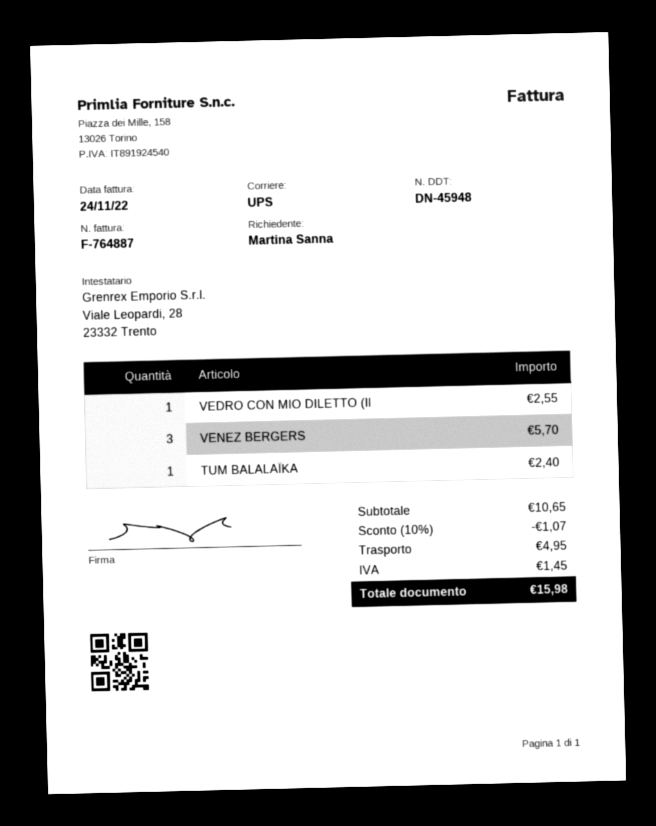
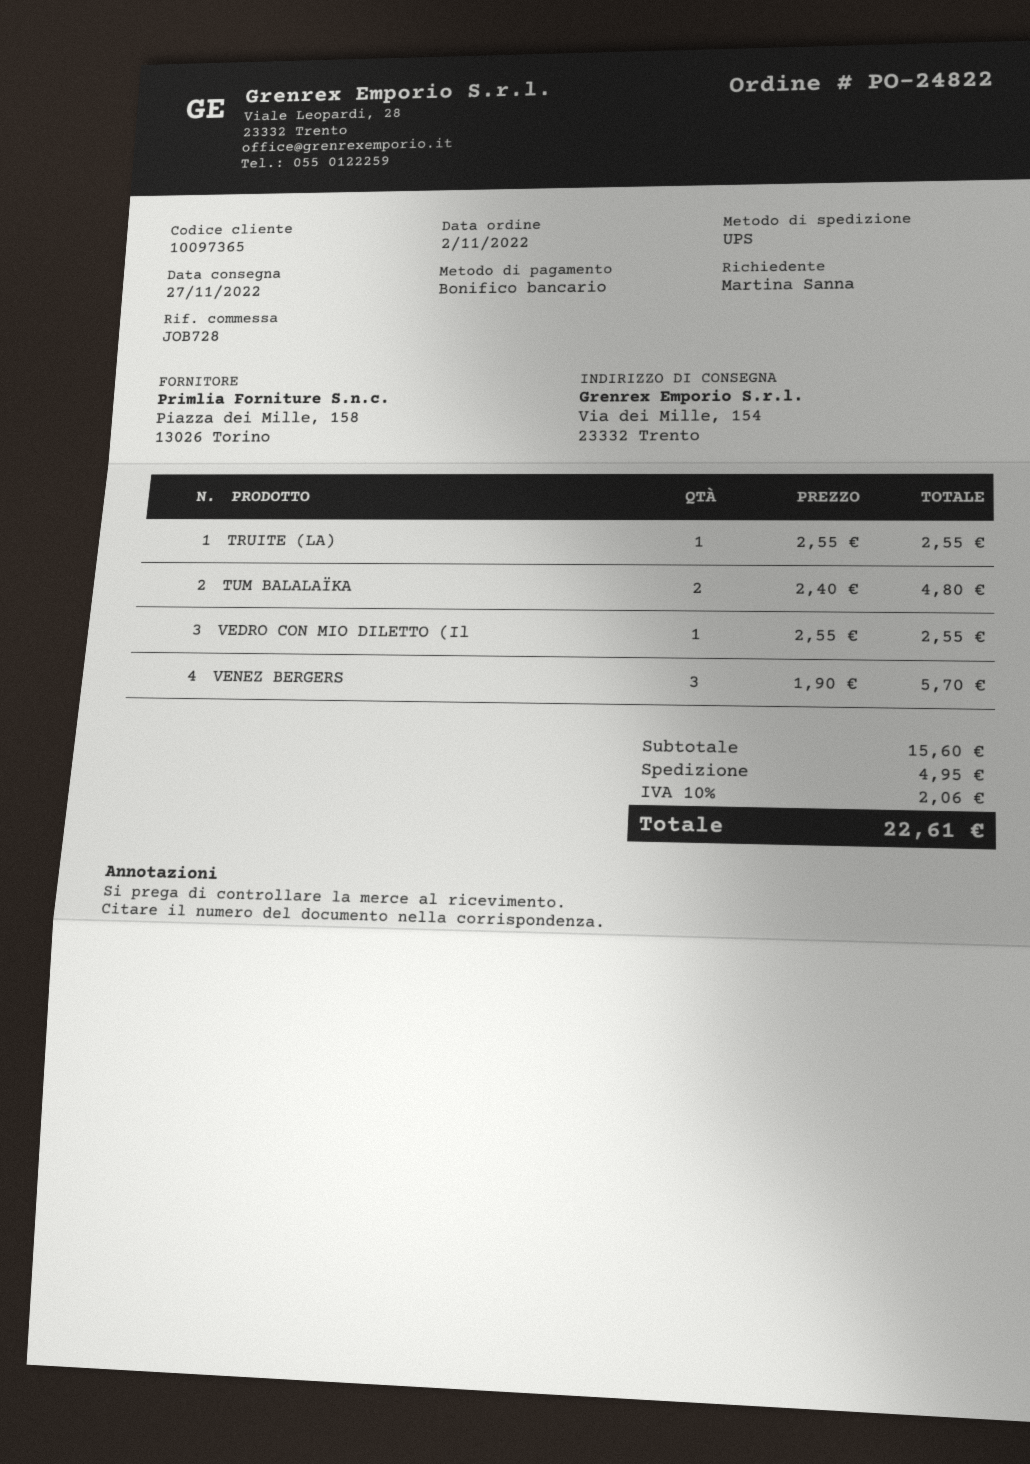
TUM BALALAÏKA: 1 for 2.40 -> 2 for 4.80
TRUITE (LA): none -> 1 for 2.55
subtotal: 10.65 -> 15.60
discount: 10% = 1.07 -> none
tax: 1.45 -> 2.06
total: 15.98 -> 22.61

